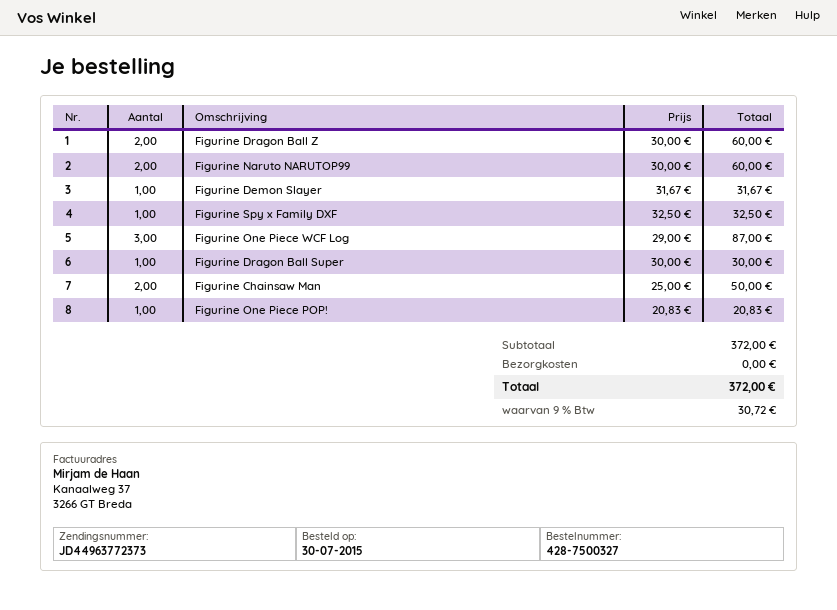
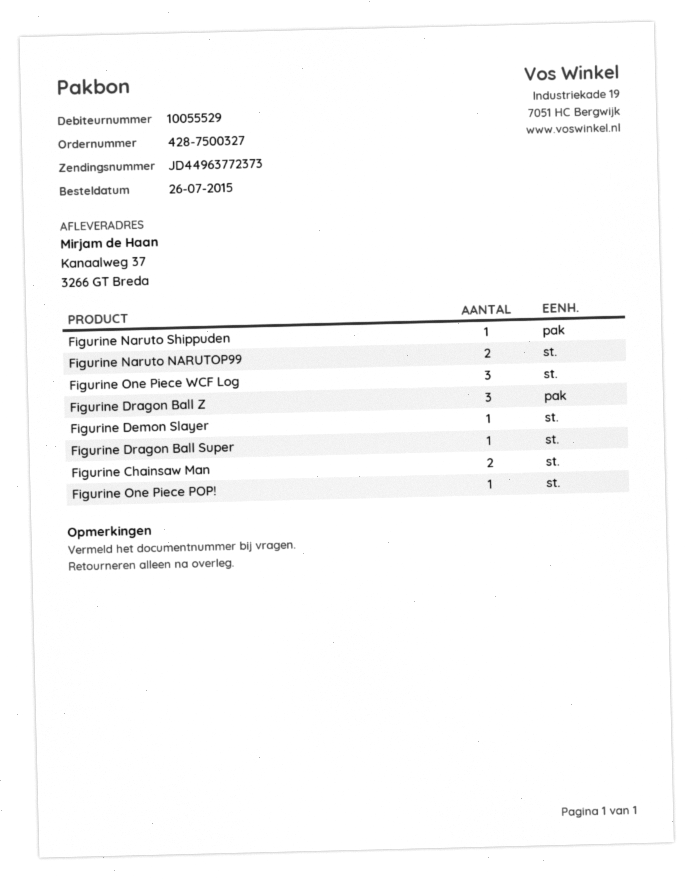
order date: 2015-07-30 -> 2015-07-26
Figurine Dragon Ball Z: 2 -> 3
Figurine Spy x Family DXF: 1 -> none
Figurine Naruto Shippuden: none -> 1

